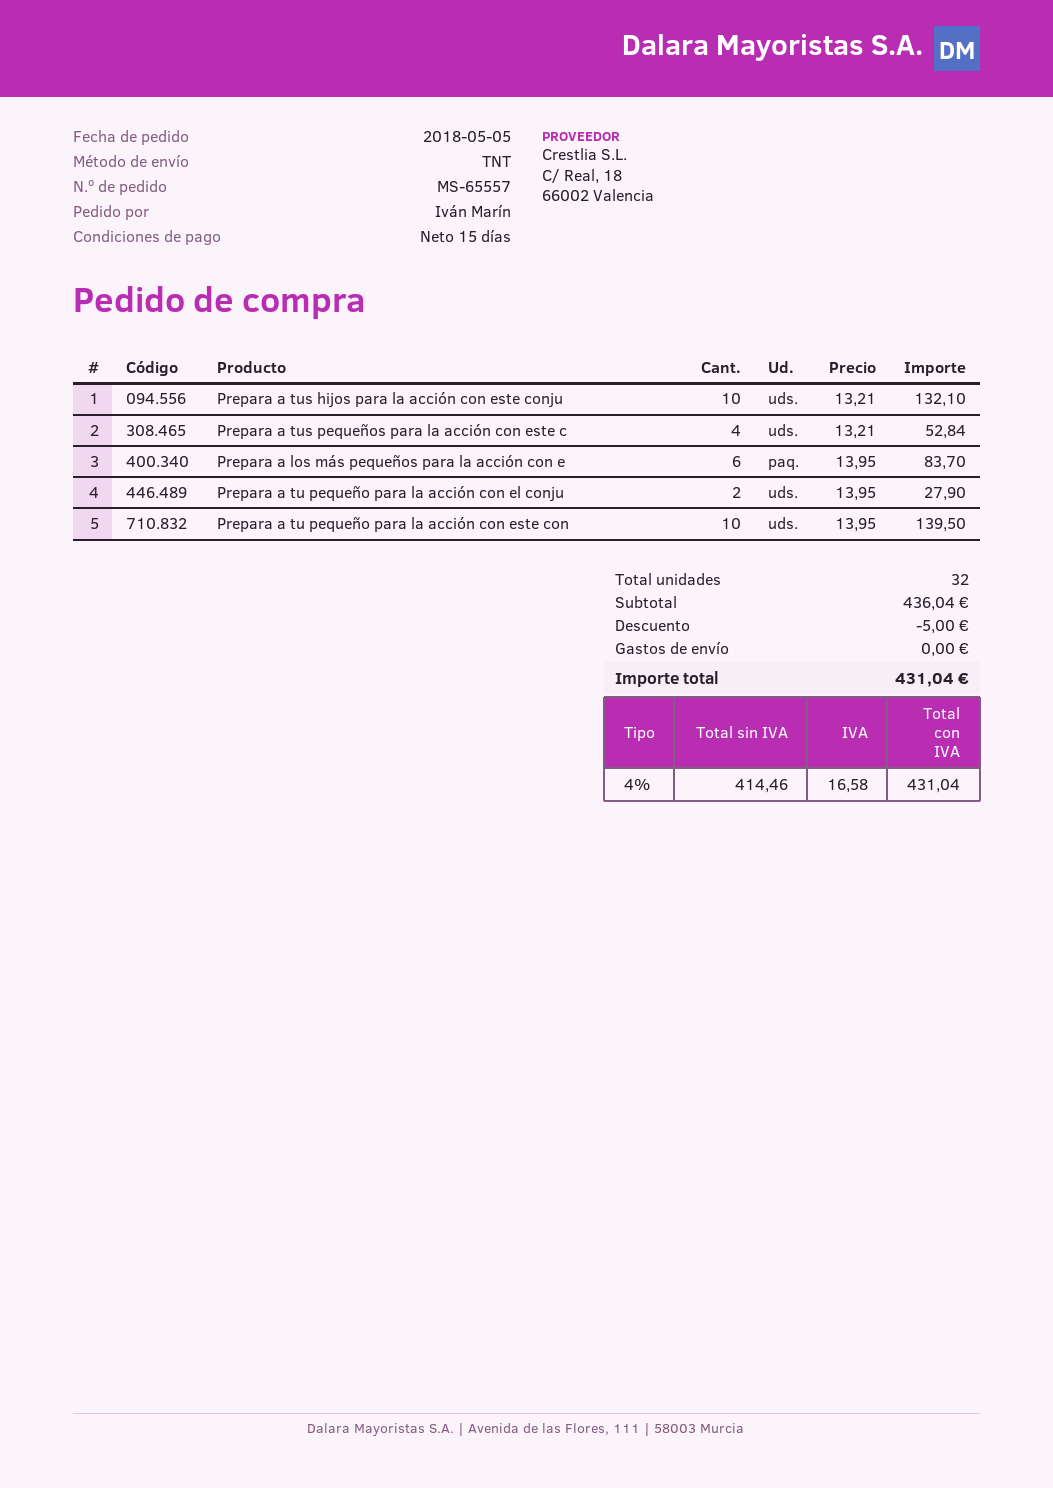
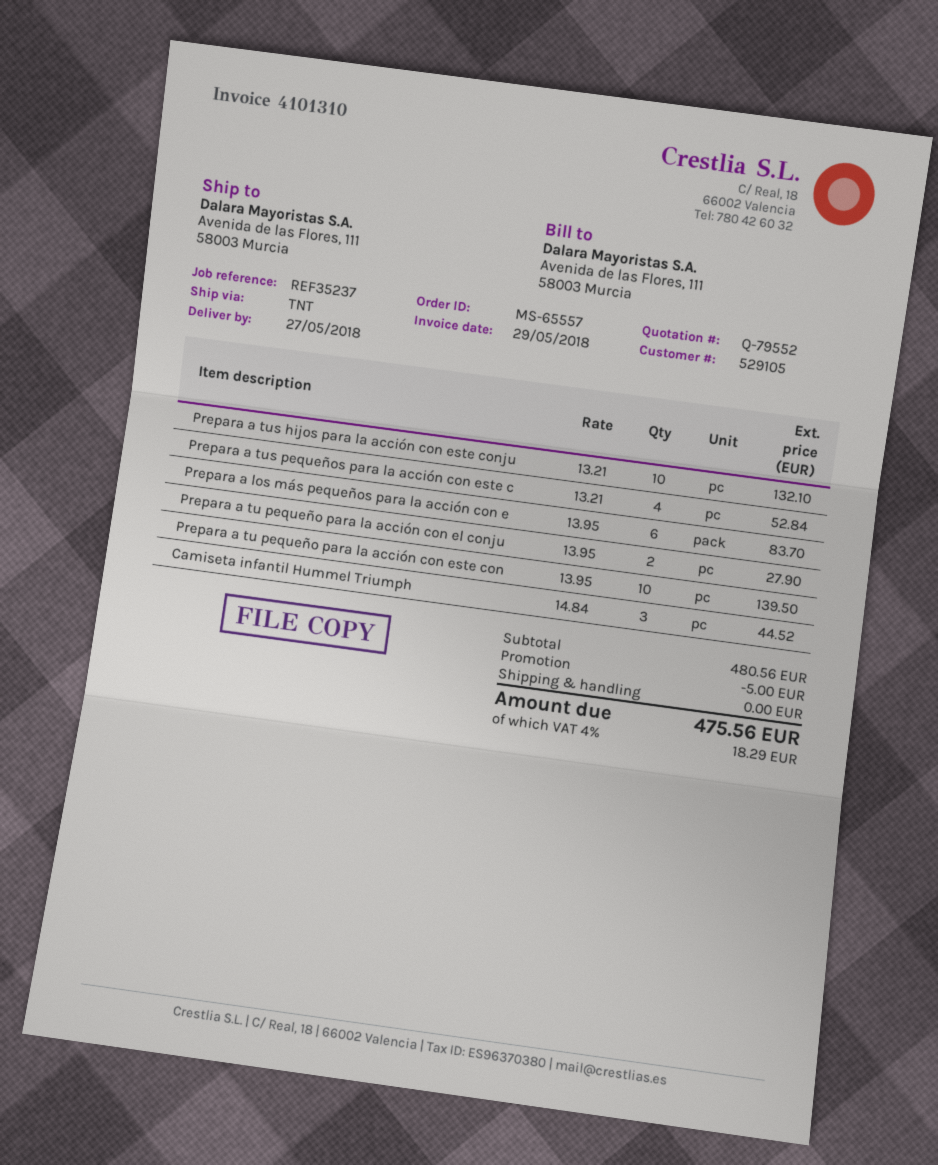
Camiseta infantil Hummel Triumph: none -> 3 x 14.84 = 44.52
subtotal: 436.04 -> 480.56
tax: 4% = 16.58 -> 4% = 18.29
total: 431.04 -> 475.56

